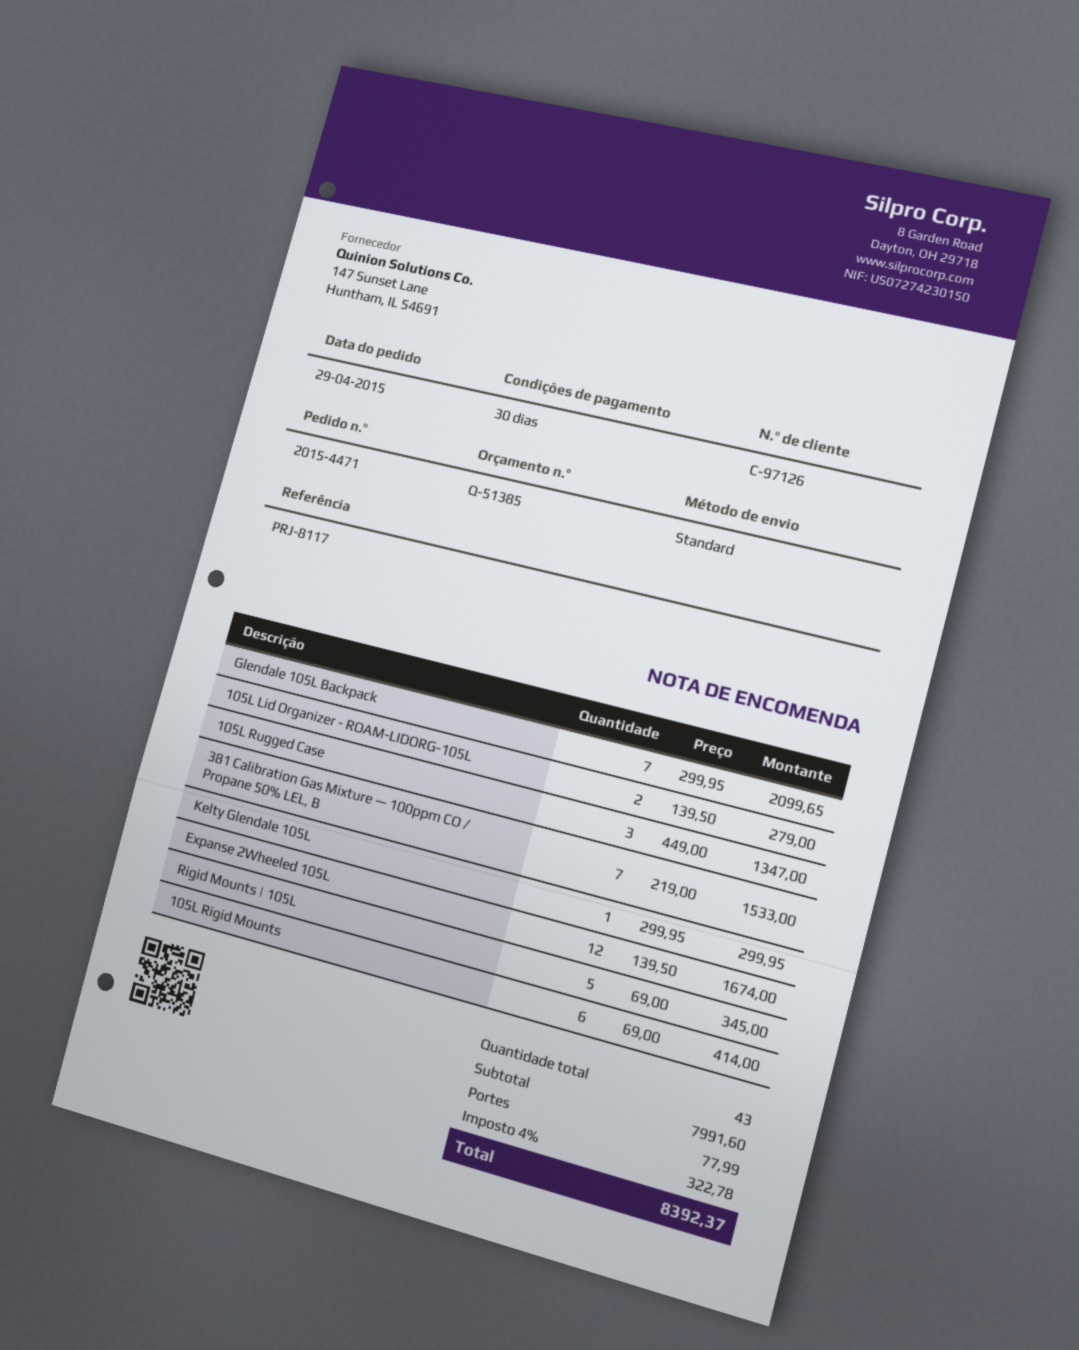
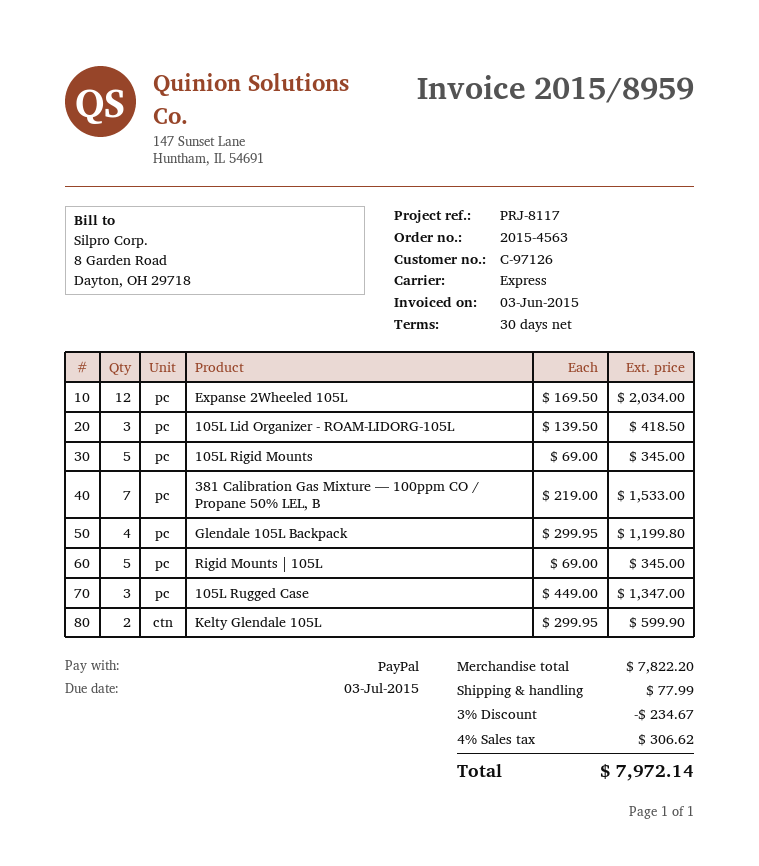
order number: 2015-4471 -> 2015-4563
shipping method: standard -> express
Glendale 105L Backpack: 7 x 299.95 = 2099.65 -> 4 x 299.95 = 1199.80
105L Lid Organizer - ROAM-LIDORG-105L: 2 x 139.50 = 279.00 -> 3 x 139.50 = 418.50
Kelty Glendale 105L: 1 x 299.95 = 299.95 -> 2 x 299.95 = 599.90
Expanse 2Wheeled 105L: 12 x 139.50 = 1674.00 -> 12 x 169.50 = 2034.00
105L Rigid Mounts: 6 x 69.00 = 414.00 -> 5 x 69.00 = 345.00
subtotal: 7991.60 -> 7822.20
discount: none -> 3% = 234.67
tax: 4% = 322.78 -> 4% = 306.62
total: 8392.37 -> 7972.14

